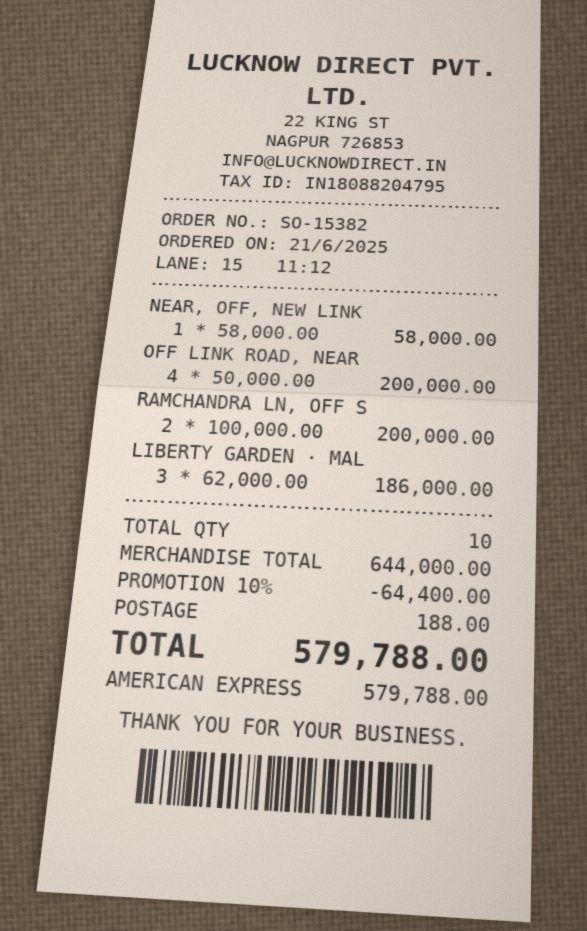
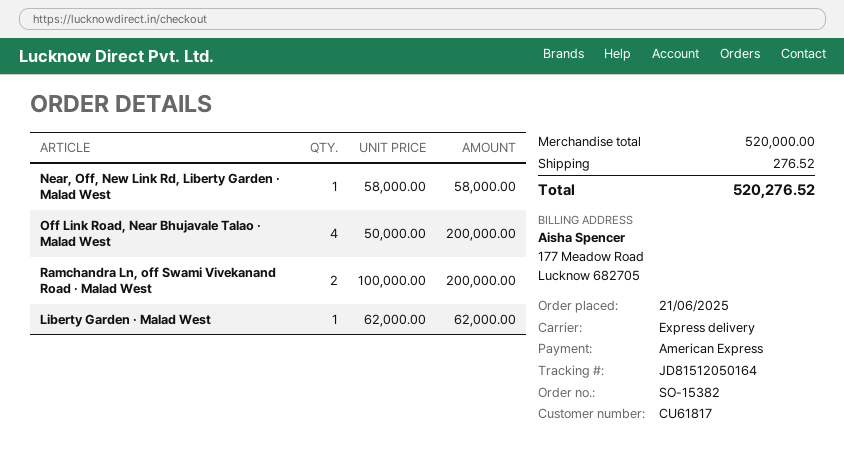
LIBERTY GARDEN · MAL: 3 x 62000.00 = 186000.00 -> 1 x 62000.00 = 62000.00
subtotal: 644000.00 -> 520000.00
discount: 10% = 64400.00 -> none
shipping: 188.00 -> 276.52
total: 579788.00 -> 520276.52

